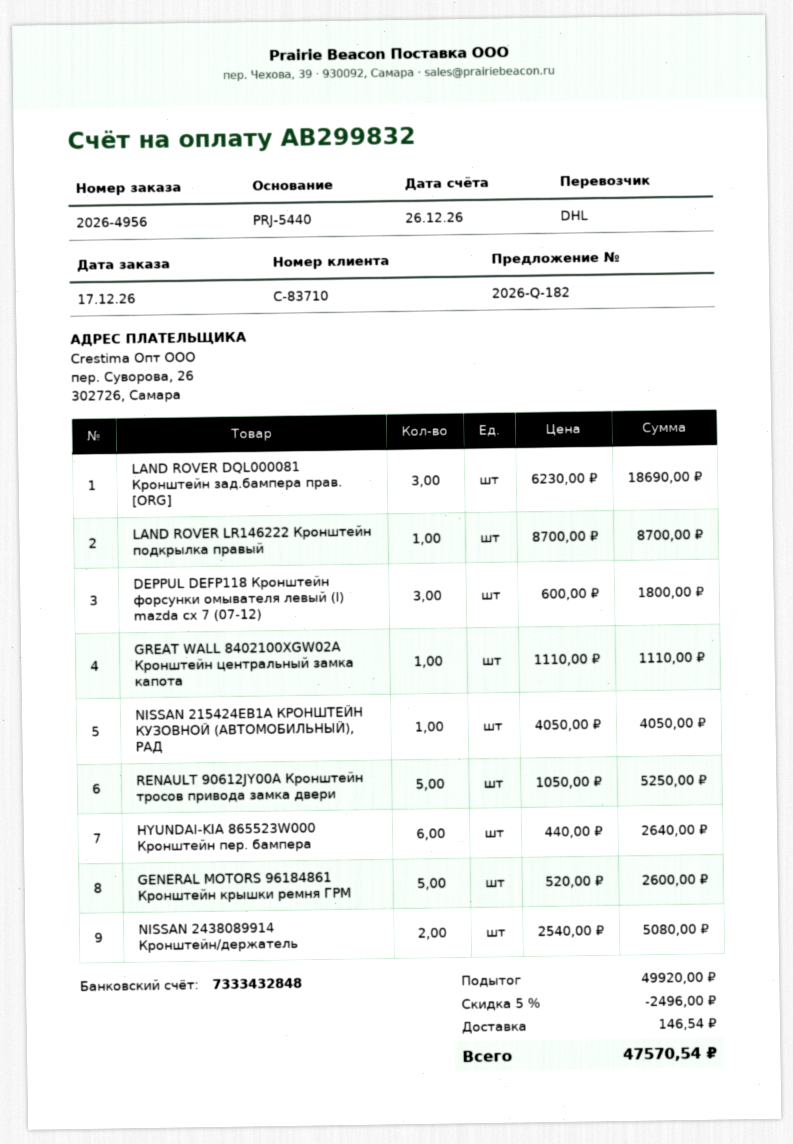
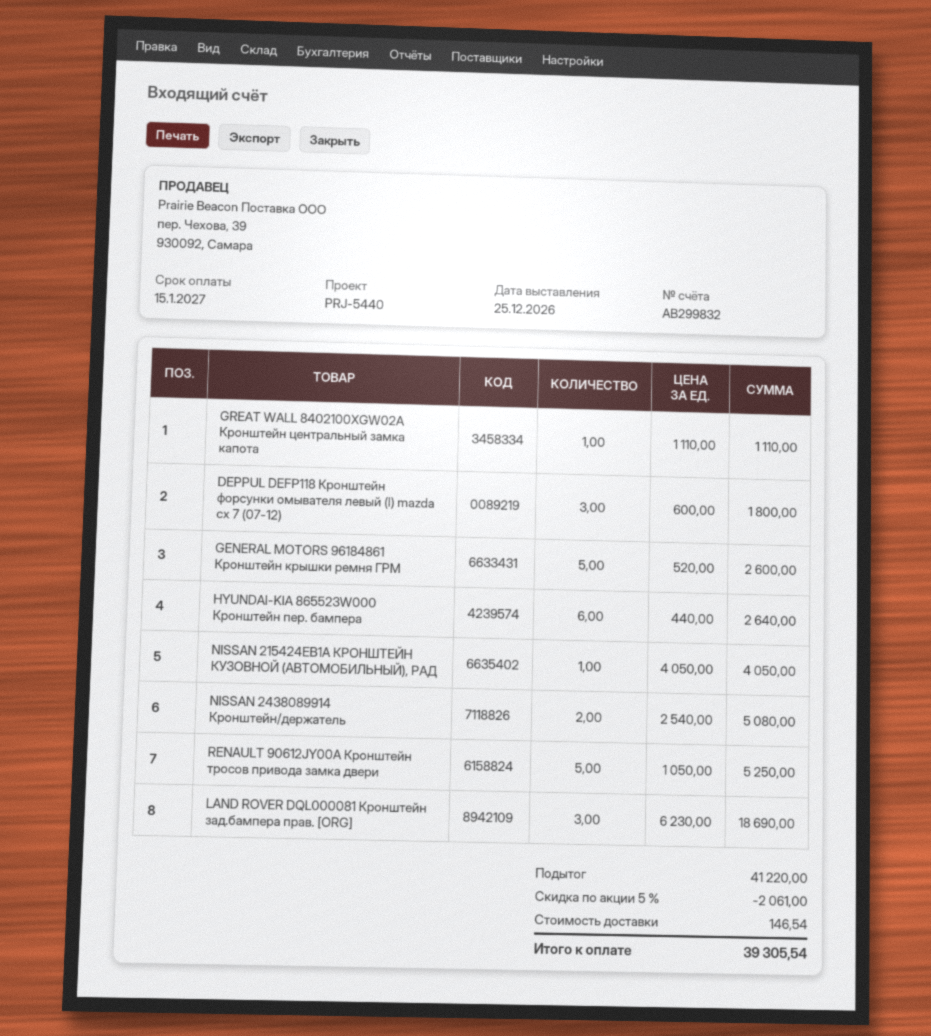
invoice date: 2026-12-26 -> 2026-12-25
LAND ROVER LR146222 Кронштейн подкрылка правый: 1 x 8700.00 = 8700.00 -> none
subtotal: 49920.00 -> 41220.00
discount: 5% = 2496.00 -> 5% = 2061.00
total: 47570.54 -> 39305.54

